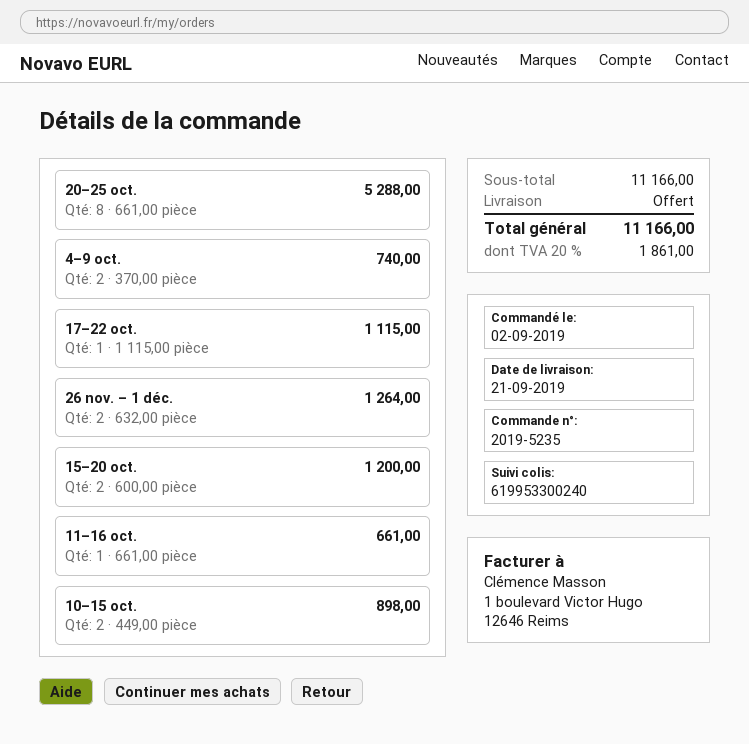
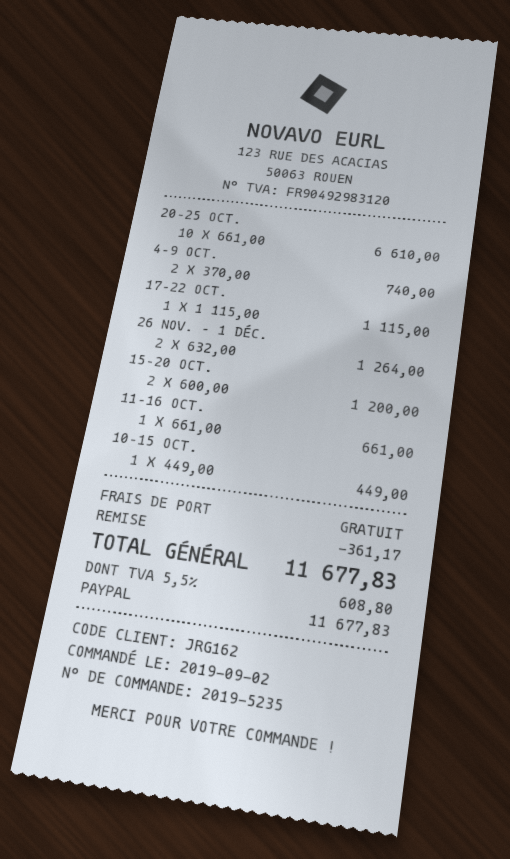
20–25 oct.: 8 x 661.00 = 5288.00 -> 10 x 661.00 = 6610.00
10–15 oct.: 2 x 449.00 = 898.00 -> 1 x 449.00 = 449.00
discount: none -> 361.17
tax: 20% = 1861.00 -> 5.5% = 608.80
total: 11166.00 -> 11677.83

